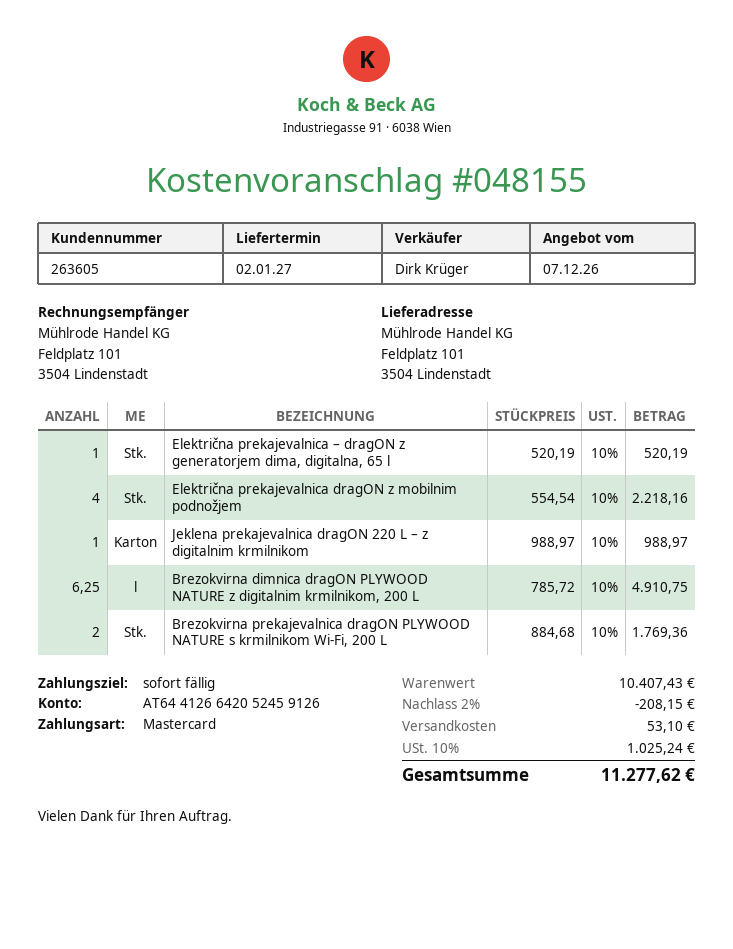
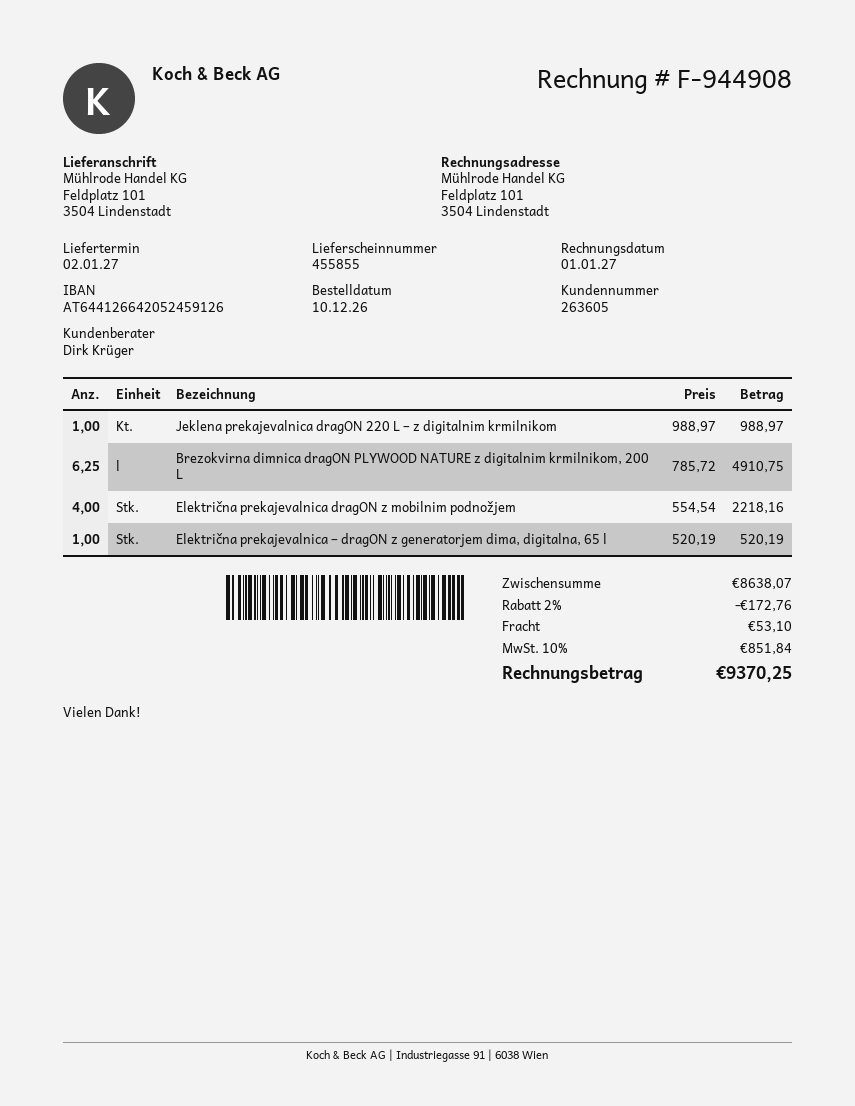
Brezokvirna prekajevalnica dragON PLYWOOD NATURE s krmilnikom Wi-Fi, 200 L: 2 x 884.68 = 1769.36 -> none
subtotal: 10407.43 -> 8638.07
discount: 2% = 208.15 -> 2% = 172.76
tax: 10% = 1025.24 -> 10% = 851.84
total: 11277.62 -> 9370.25

